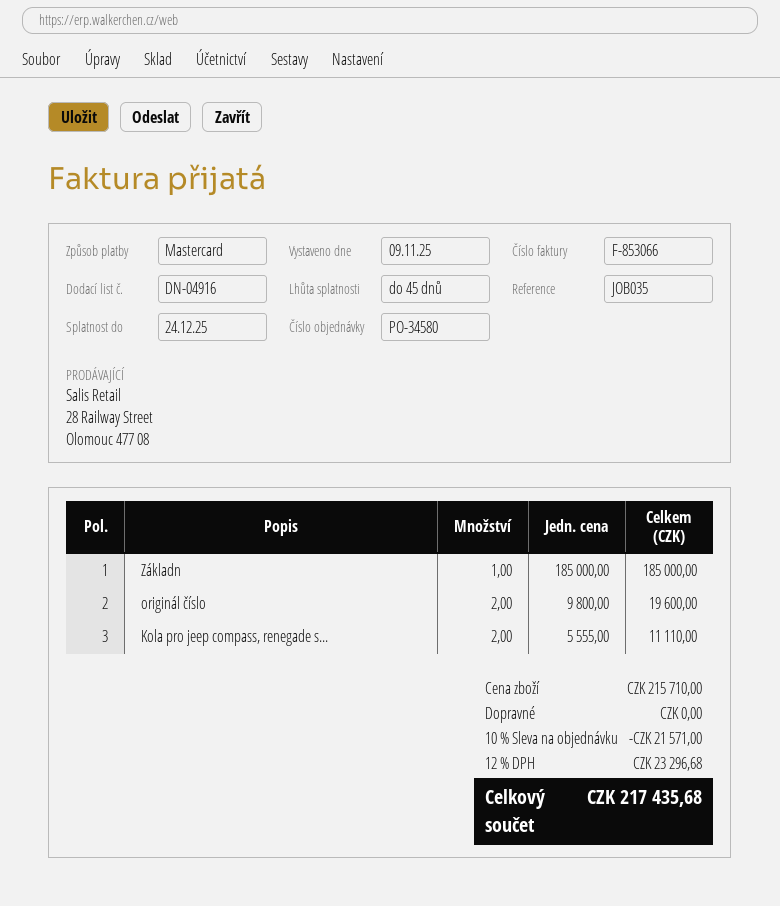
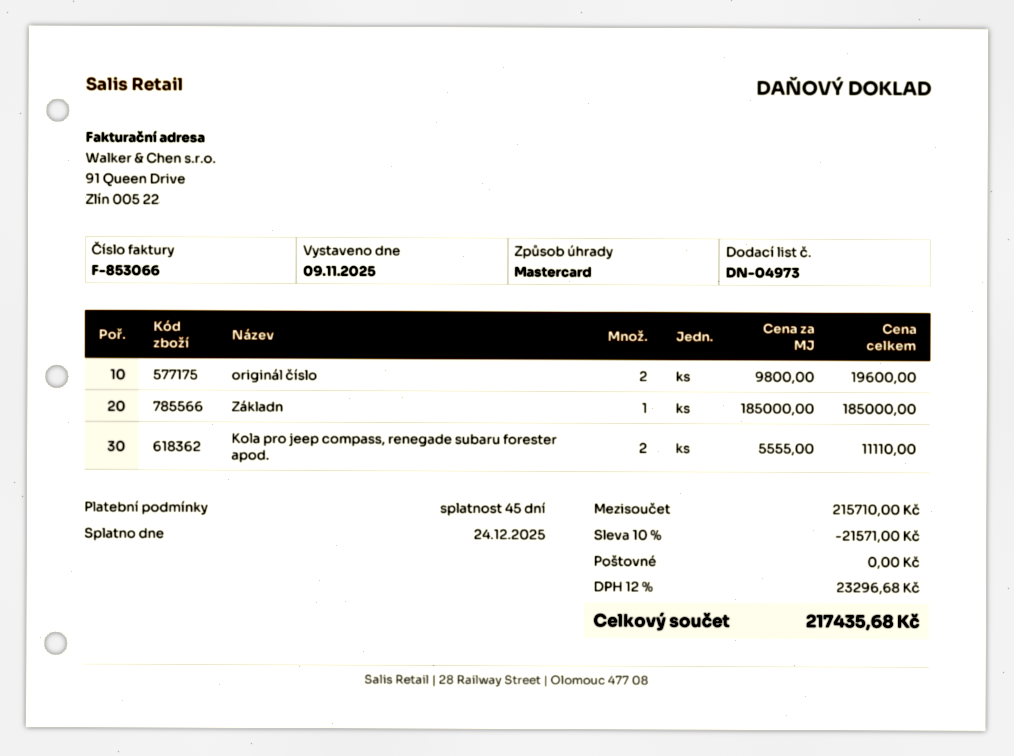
delivery note number: DN-04916 -> DN-04973

